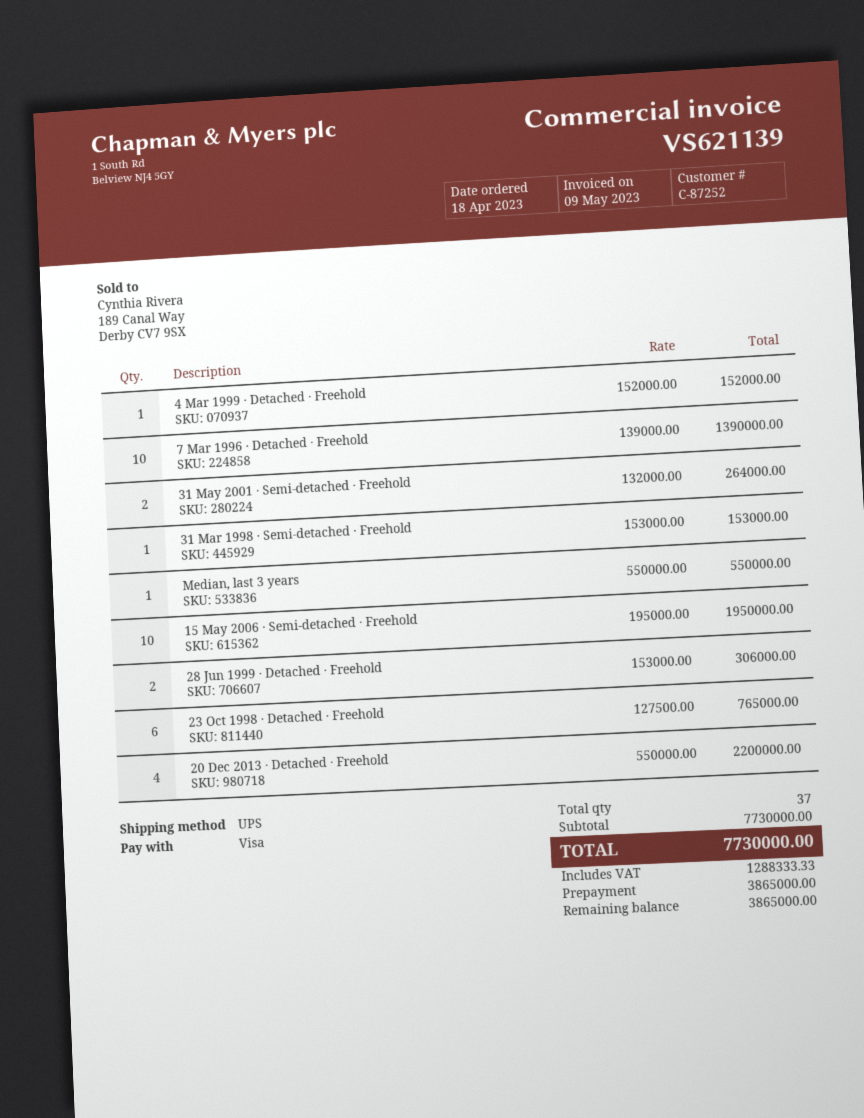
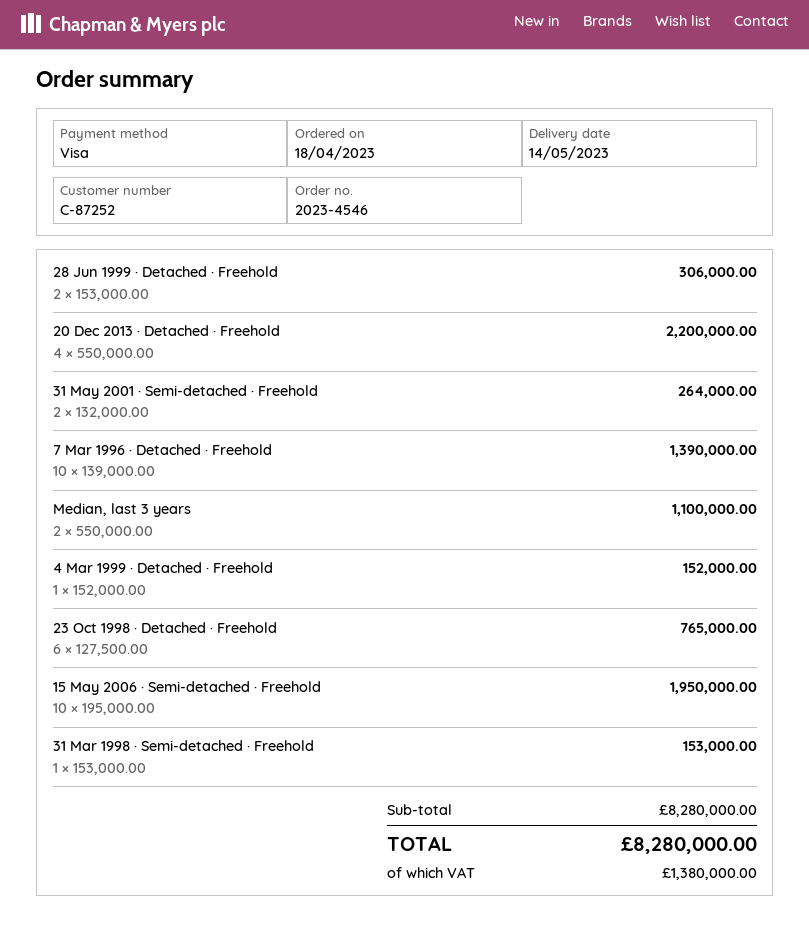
Median, last 3 years: 1 x 550000.00 = 550000.00 -> 2 x 550000.00 = 1100000.00
subtotal: 7730000.00 -> 8280000.00
tax: 1288333.33 -> 1380000.00
total: 7730000.00 -> 8280000.00

